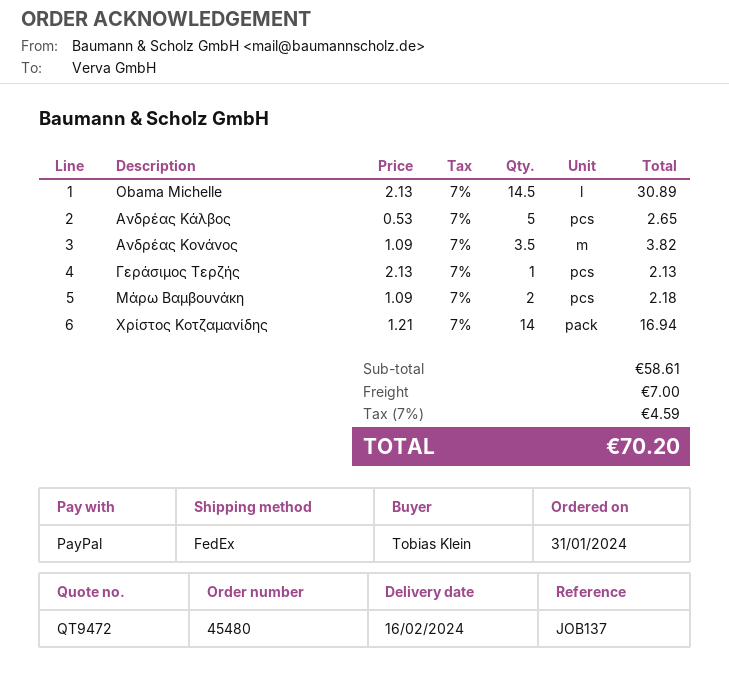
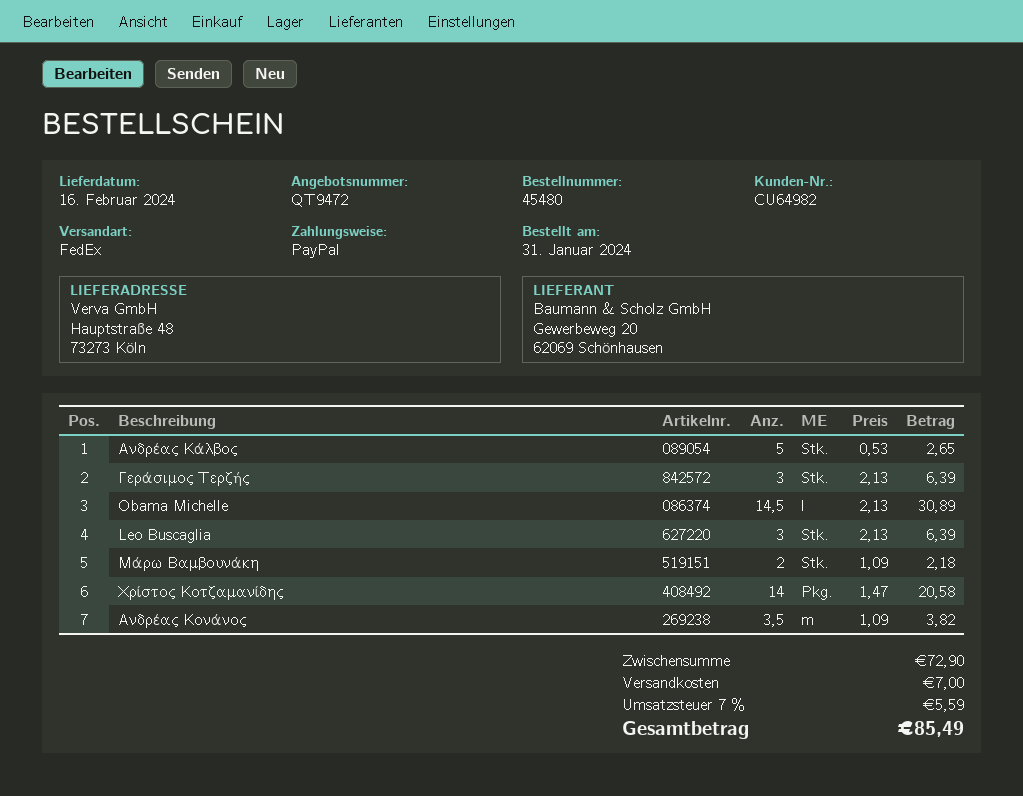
Γεράσιμος Τερζής: 1 x 2.13 = 2.13 -> 3 x 2.13 = 6.39
Χρίστος Κοτζαμανίδης: 14 x 1.21 = 16.94 -> 14 x 1.47 = 20.58
Leo Buscaglia: none -> 3 x 2.13 = 6.39
subtotal: 58.61 -> 72.90
tax: 7% = 4.59 -> 7% = 5.59
total: 70.20 -> 85.49

